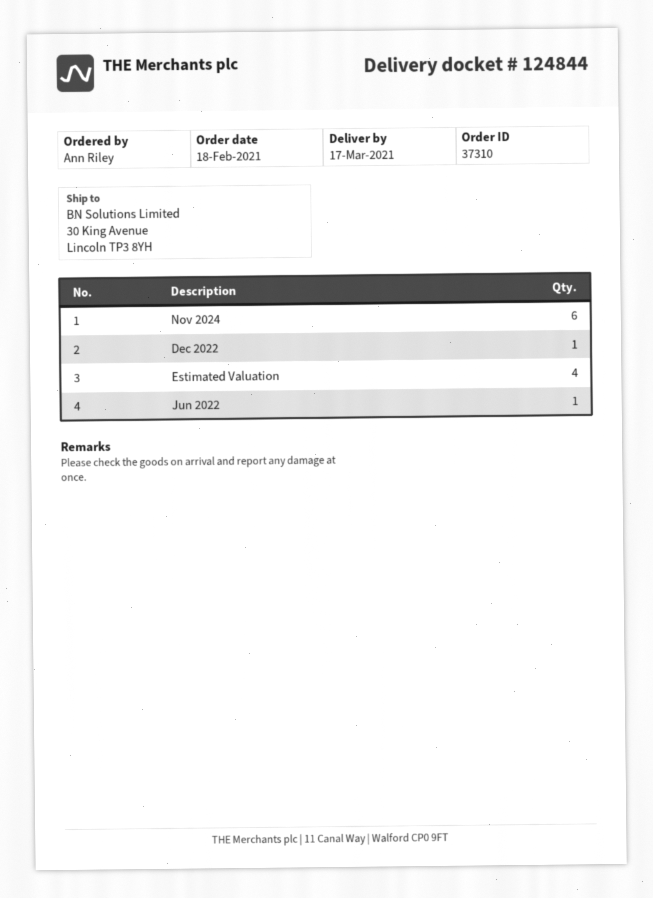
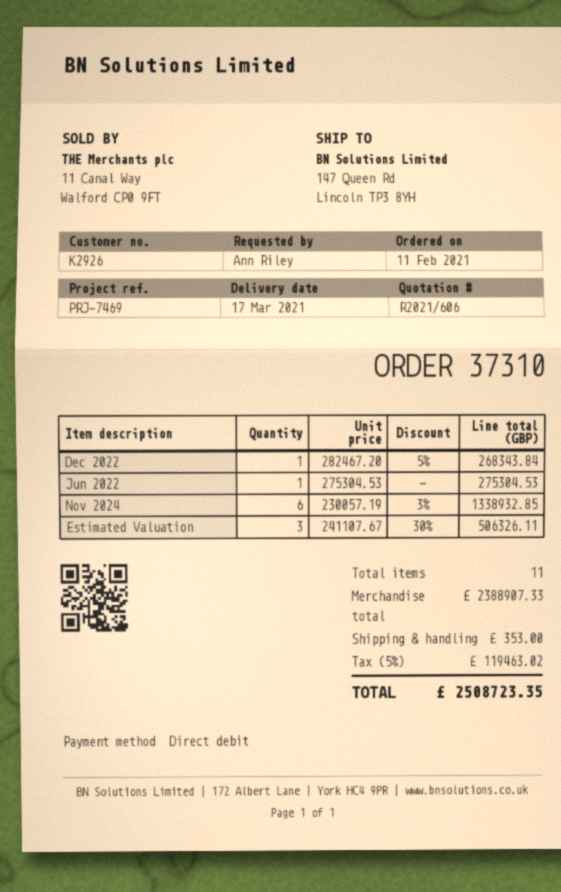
order date: 2021-02-18 -> 2021-02-11
ship to: 30 King Avenue, Lincoln TP3 8YH -> 147 Queen Rd, Lincoln TP3 8YH
Estimated Valuation: 4 -> 3

